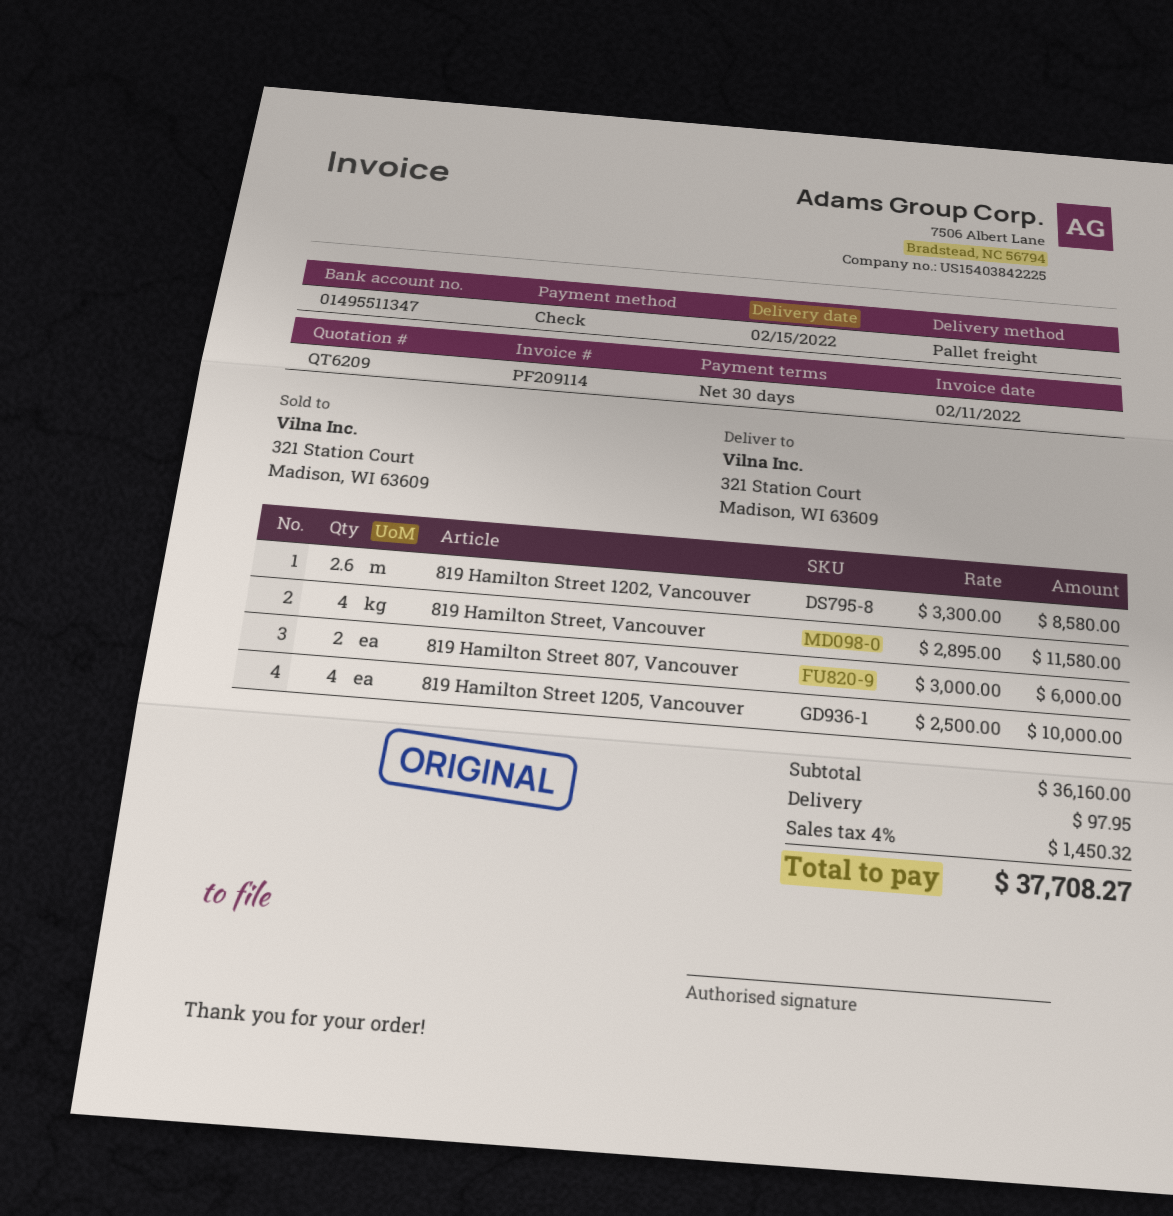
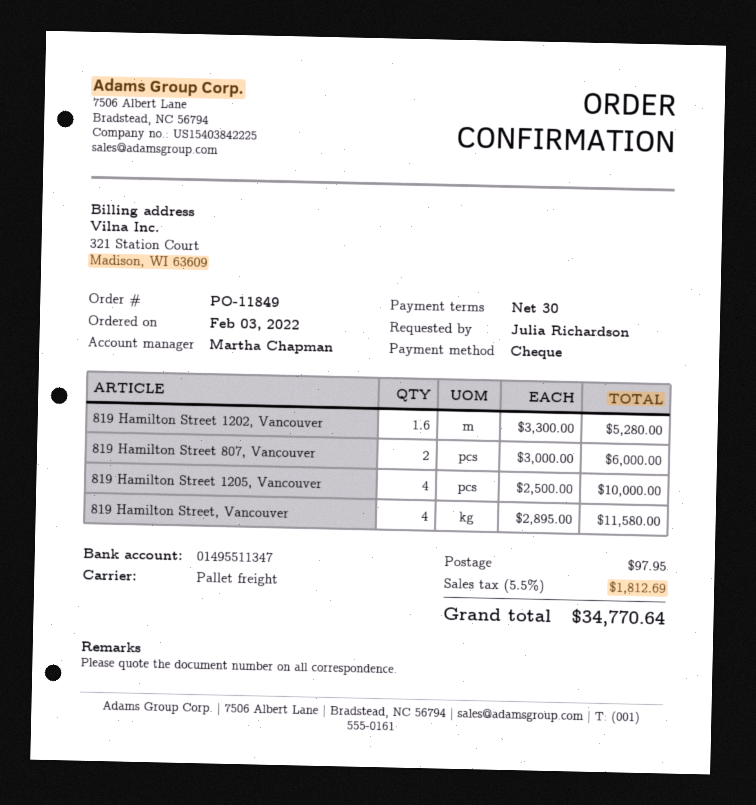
819 Hamilton Street 1202, Vancouver: 2.6 x 3300.00 = 8580.00 -> 1.6 x 3300.00 = 5280.00
tax: 4% = 1450.32 -> 5.5% = 1812.69
total: 37708.27 -> 34770.64

